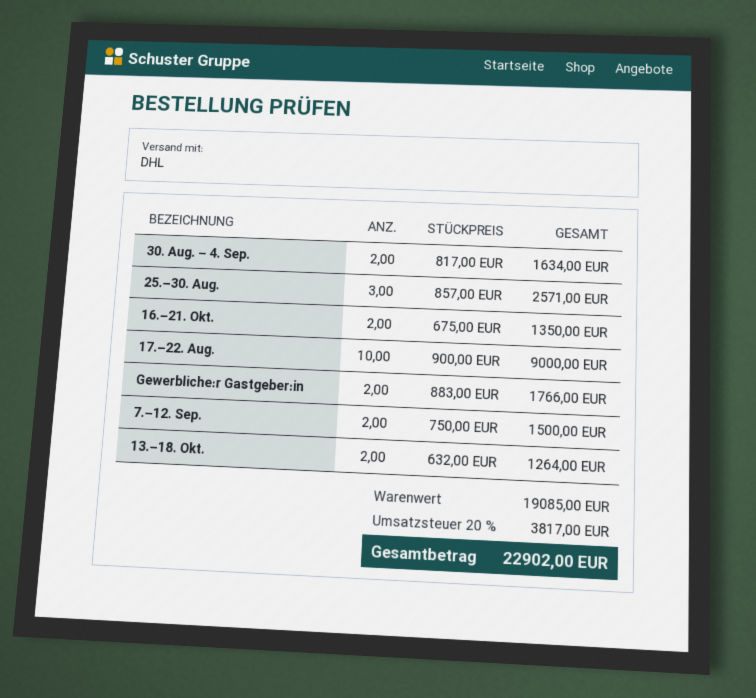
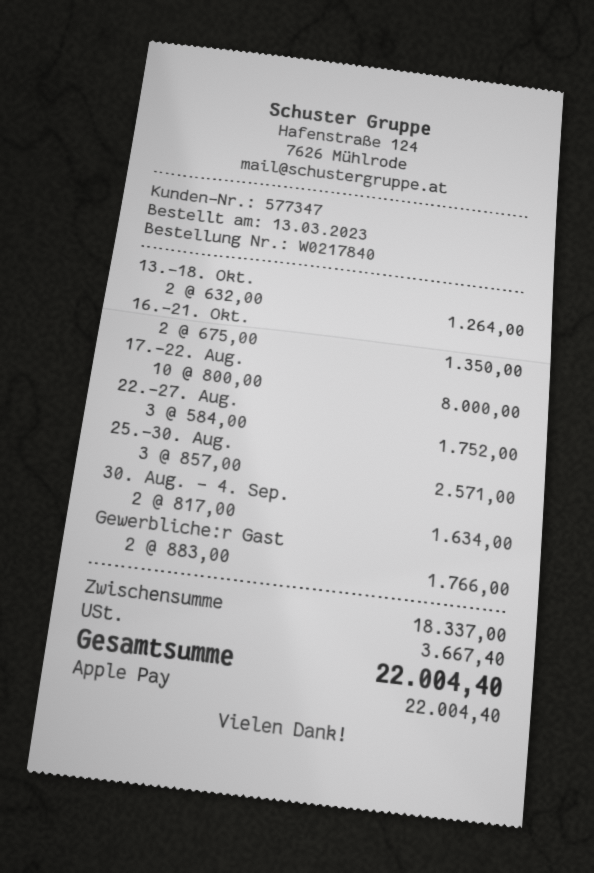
17.–22. Aug.: 10 x 900.00 = 9000.00 -> 10 x 800.00 = 8000.00
7.–12. Sep.: 2 x 750.00 = 1500.00 -> none
22.–27. Aug.: none -> 3 x 584.00 = 1752.00
subtotal: 19085.00 -> 18337.00
tax: 3817.00 -> 3667.40
total: 22902.00 -> 22004.40

